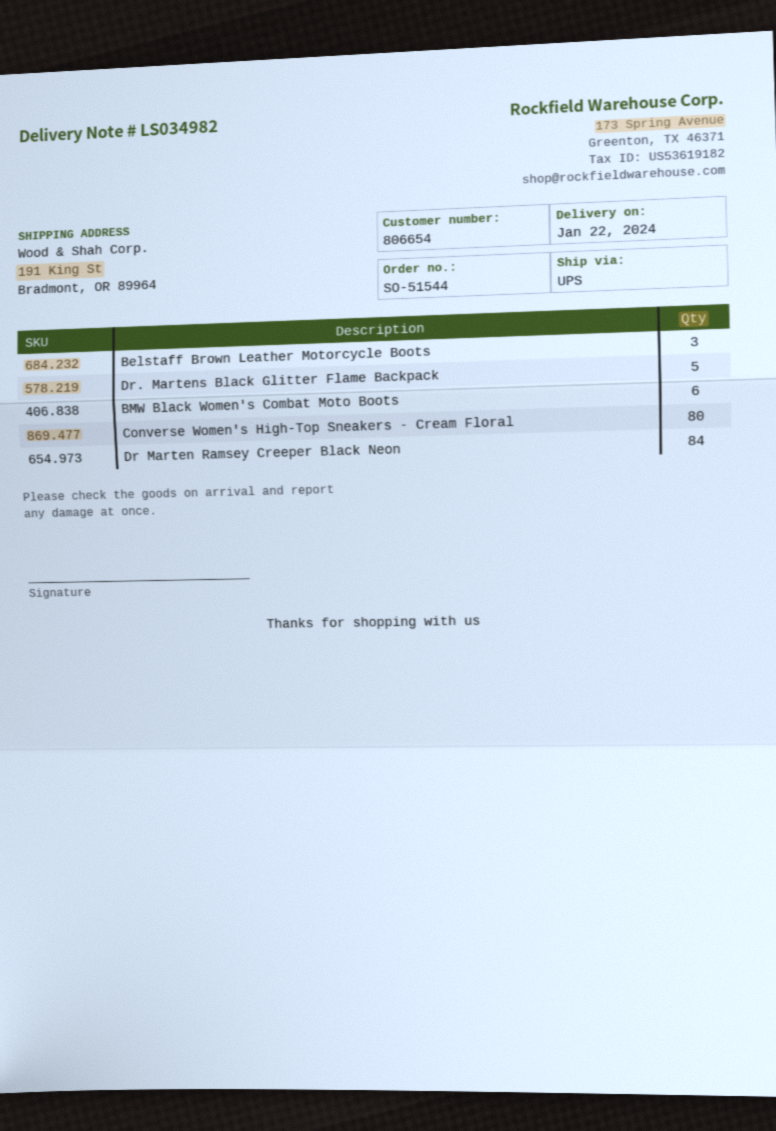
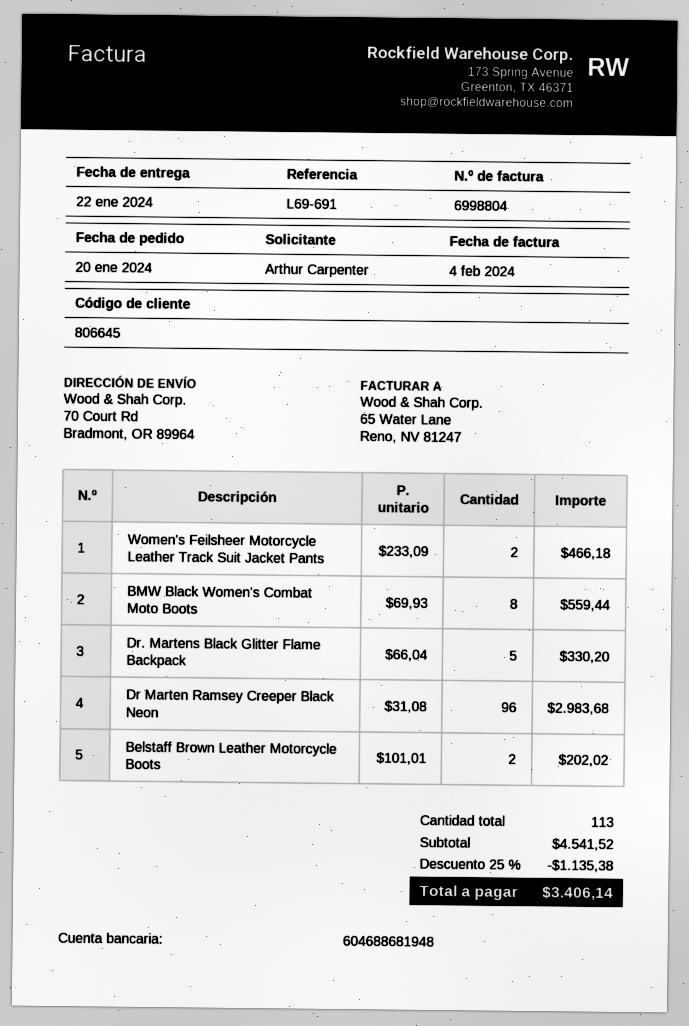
customer number: 806654 -> 806645
ship to: 191 King St, Bradmont, OR 89964 -> 70 Court Rd, Bradmont, OR 89964
Belstaff Brown Leather Motorcycle Boots: 3 -> 2
BMW Black Women's Combat Moto Boots: 6 -> 8
Converse Women's High-Top Sneakers - Cream Floral: 80 -> none
Dr Marten Ramsey Creeper Black Neon: 84 -> 96
Women's Feilsheer Motorcycle Leather Track Suit Jacket Pants: none -> 2

